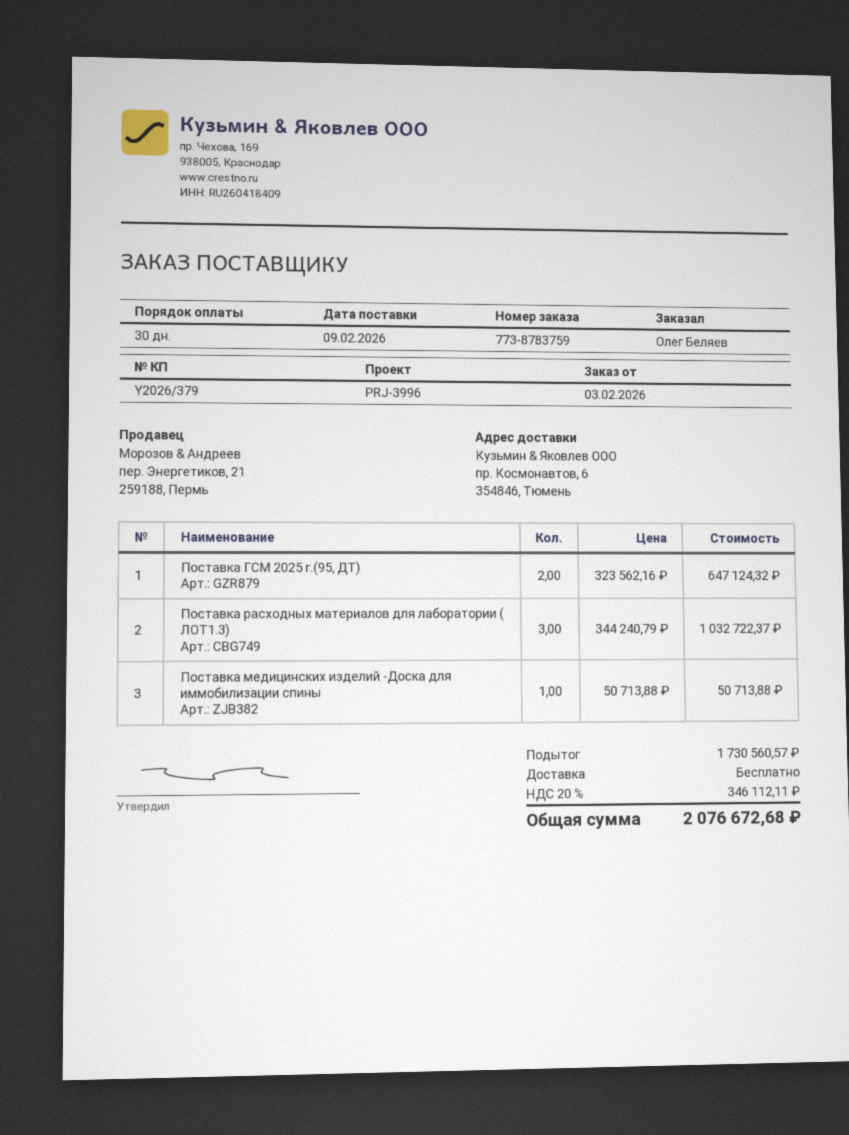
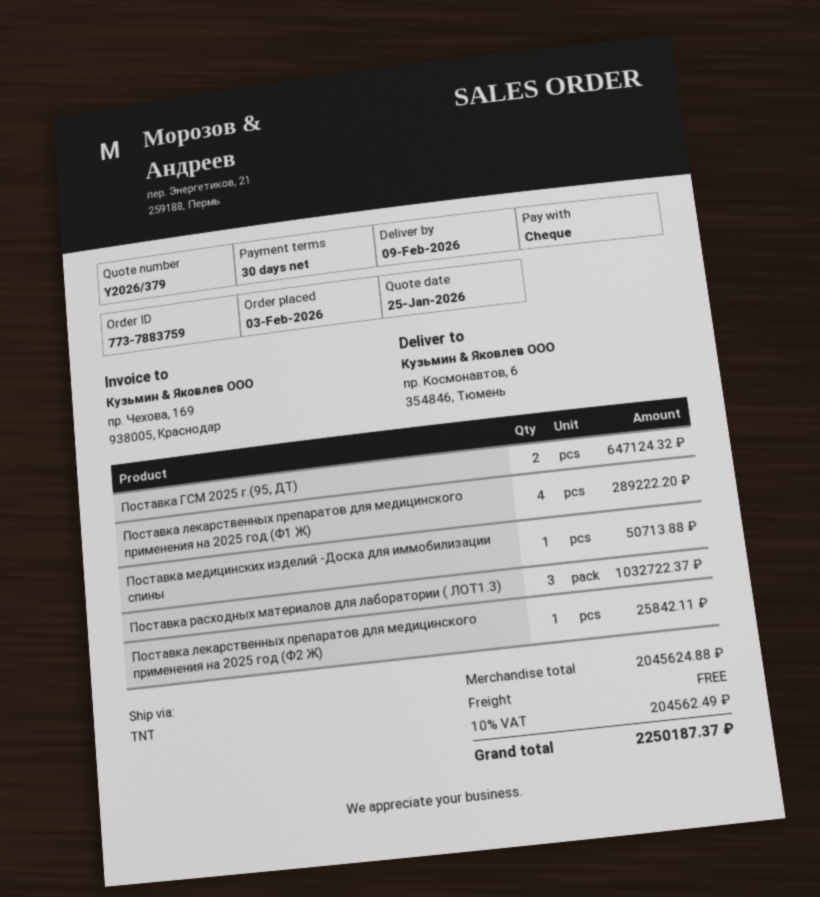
order number: 773-8783759 -> 773-7883759
Поставка лекарственных препаратов для медицинского применения на 2025 год (Ф1 Ж): none -> 4 for 289222.20
Поставка лекарственных препаратов для медицинского применения на 2025 год (Ф2 Ж): none -> 1 for 25842.11
subtotal: 1730560.57 -> 2045624.88
tax: 20% = 346112.11 -> 10% = 204562.49
total: 2076672.68 -> 2250187.37

